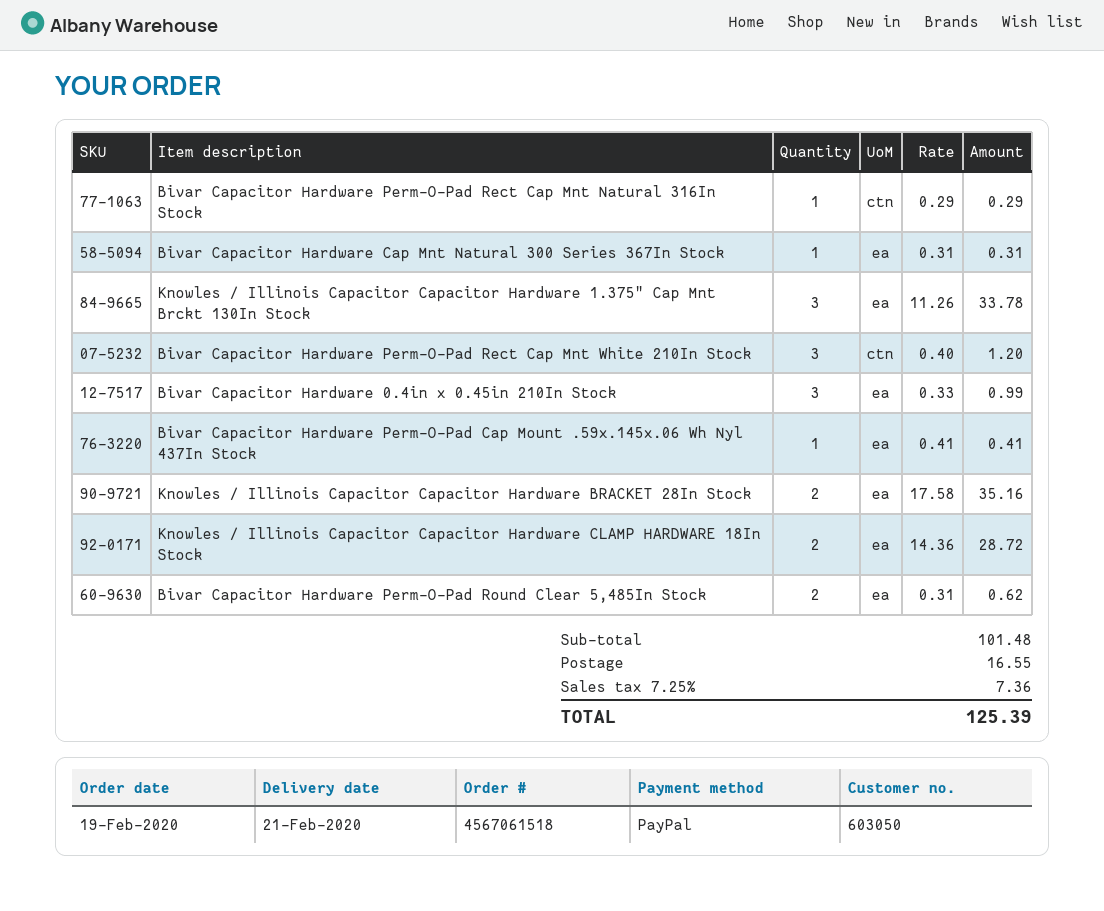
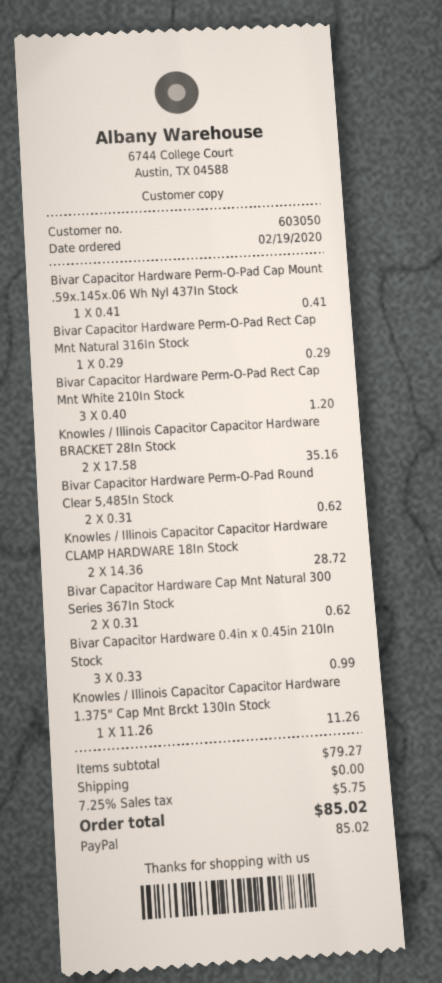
Bivar Capacitor Hardware Cap Mnt Natural 300 Series 367In Stock: 1 x 0.31 = 0.31 -> 2 x 0.31 = 0.62
Knowles / Illinois Capacitor Capacitor Hardware 1.375" Cap Mnt Brckt 130In Stock: 3 x 11.26 = 33.78 -> 1 x 11.26 = 11.26
subtotal: 101.48 -> 79.27
shipping: 16.55 -> 0.00
tax: 7.25% = 7.36 -> 7.25% = 5.75
total: 125.39 -> 85.02

